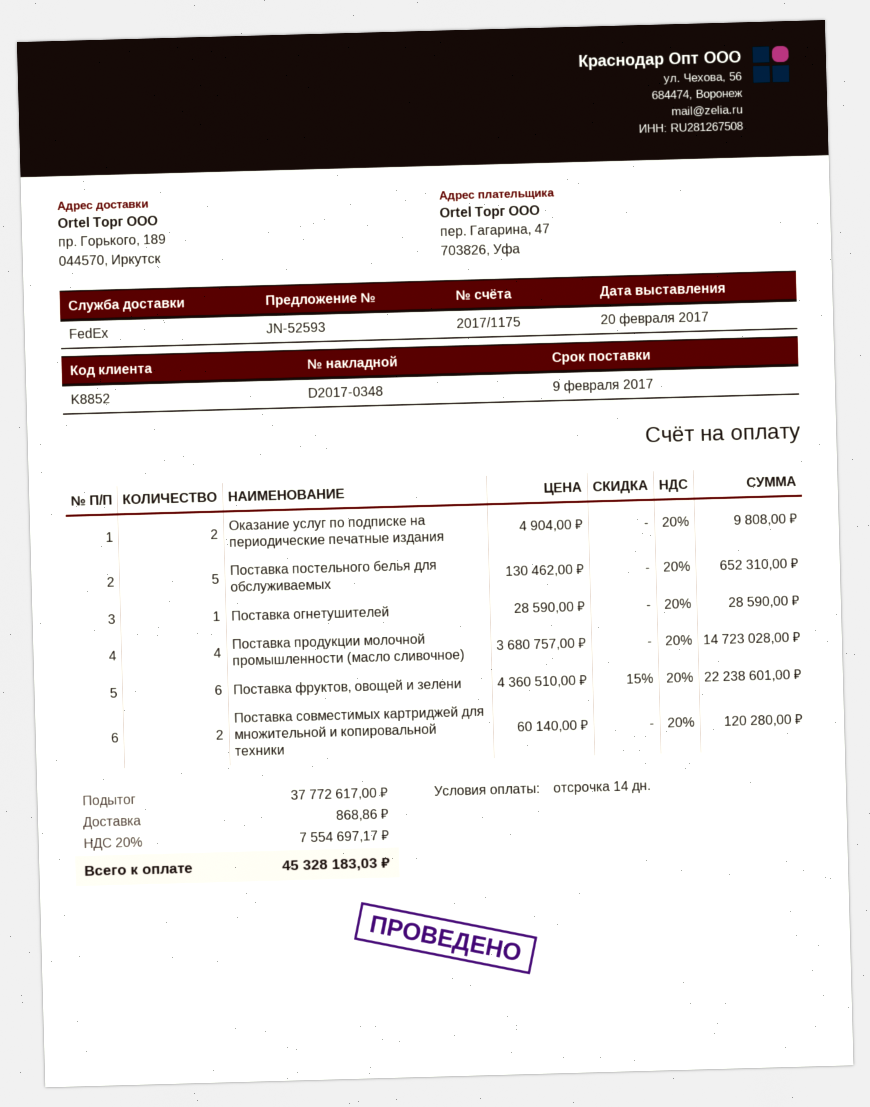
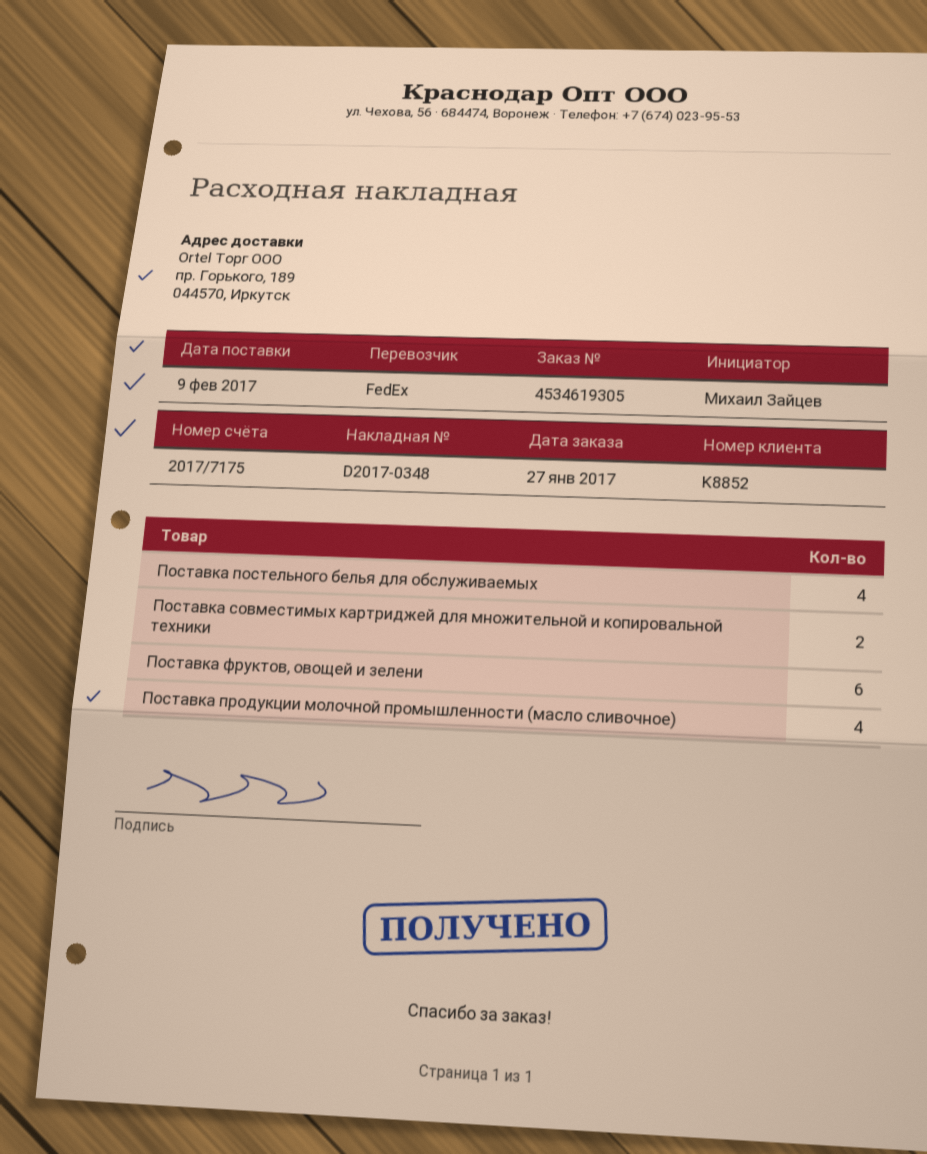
invoice number: 2017/1175 -> 2017/7175
Оказание услуг по подписке на периодические печатные издания: 2 -> none
Поставка постельного белья для обслуживаемых: 5 -> 4
Поставка огнетушителей: 1 -> none

